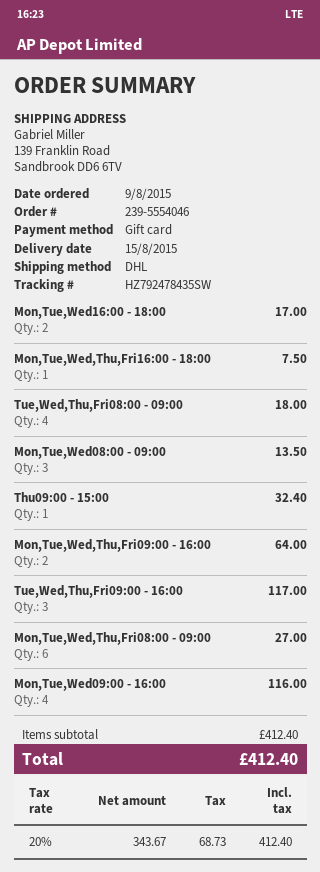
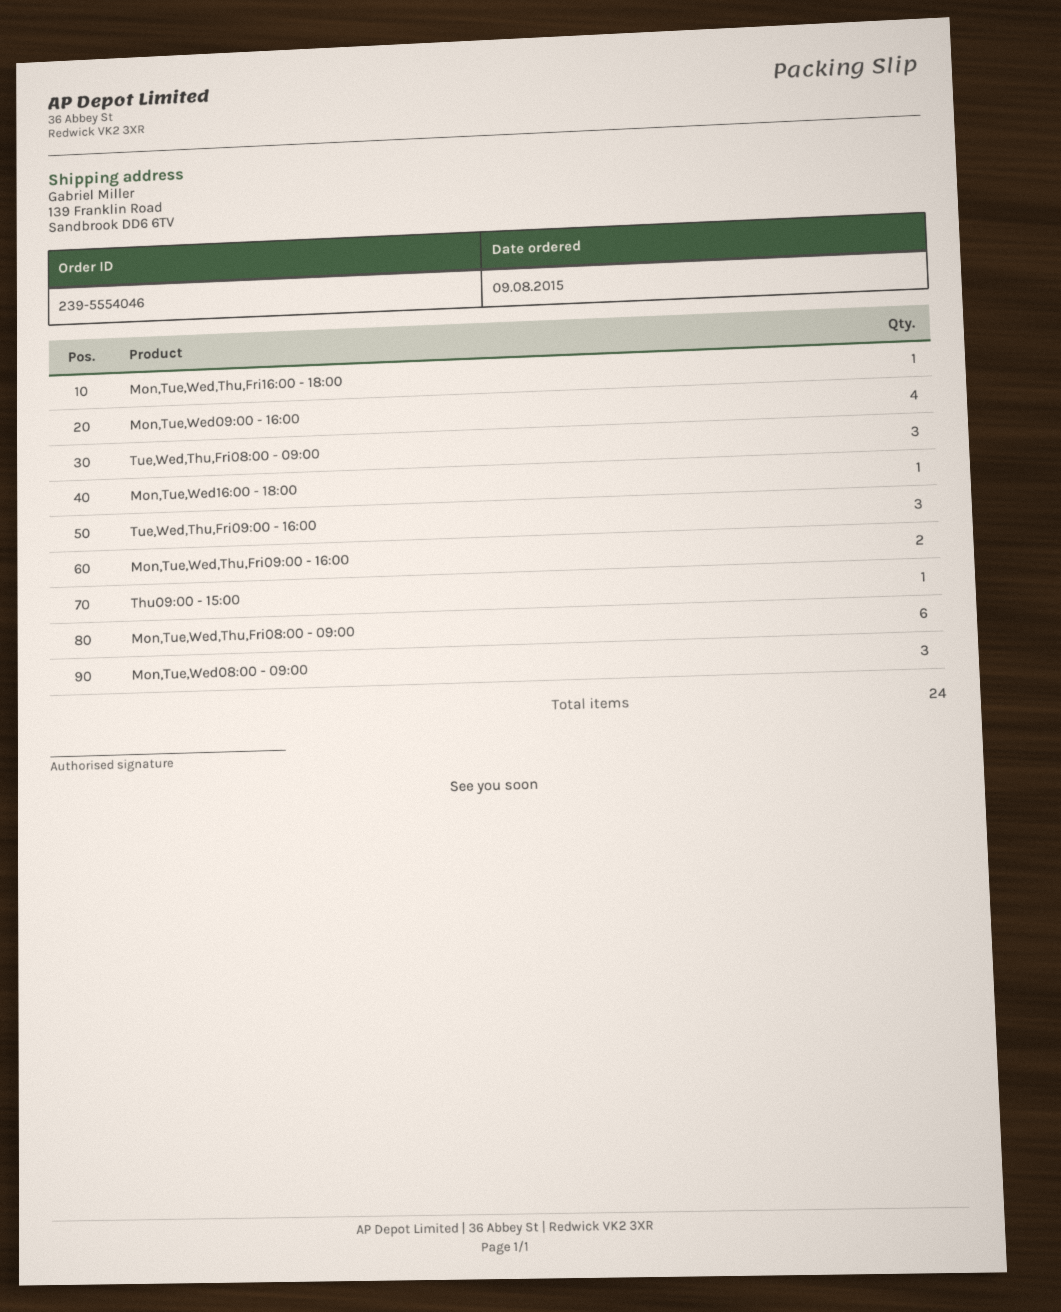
Mon,Tue,Wed16:00 - 18:00: 2 -> 1
Tue,Wed,Thu,Fri08:00 - 09:00: 4 -> 3

